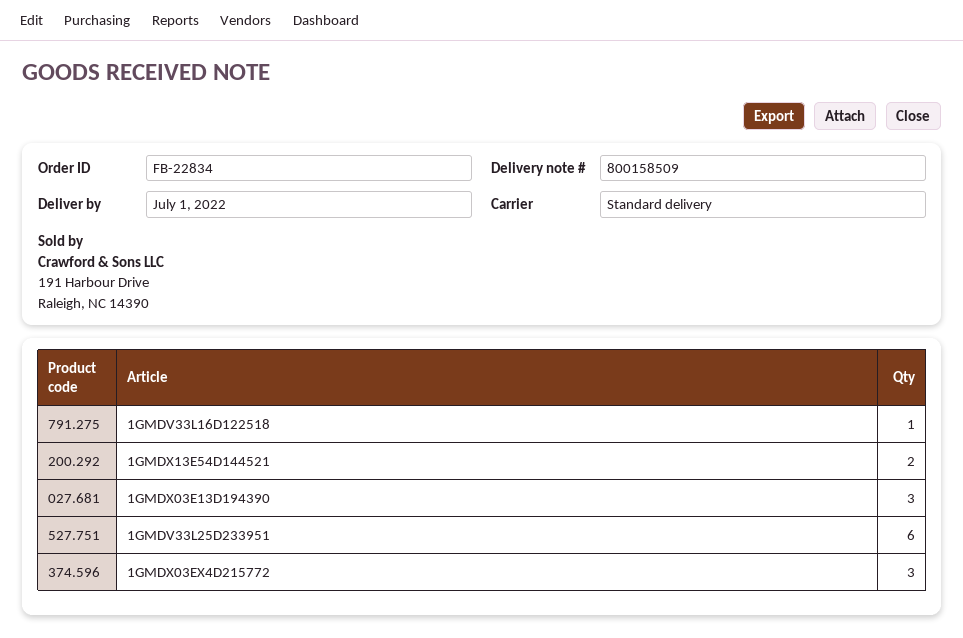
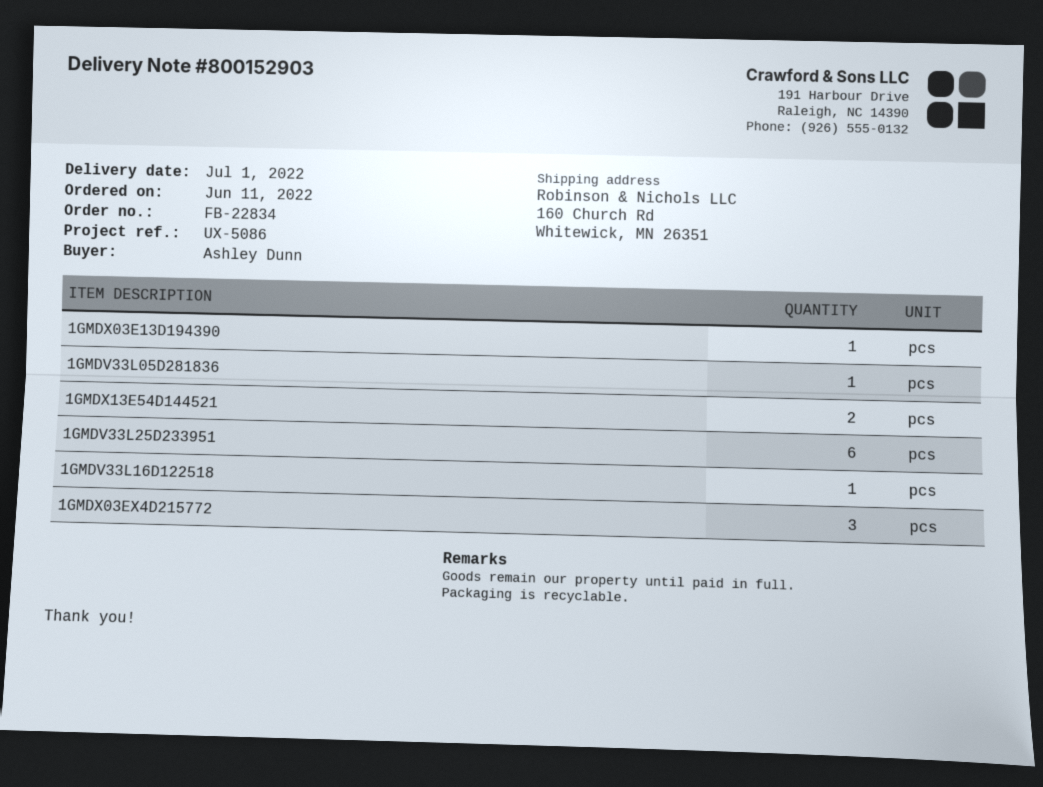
delivery note number: 800158509 -> 800152903
1GMDX03E13D194390: 3 -> 1
1GMDV33L05D281836: none -> 1

